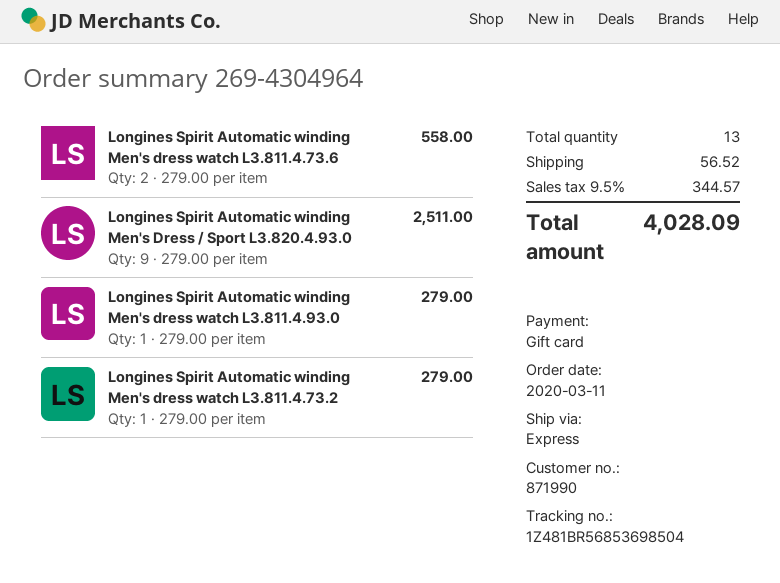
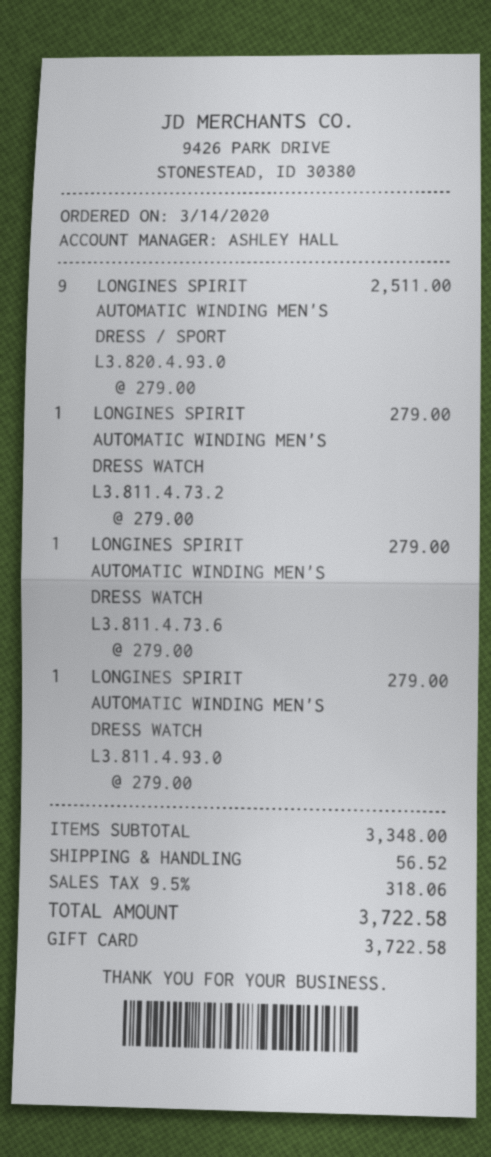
order date: 2020-03-11 -> 2020-03-14
Longines Spirit Automatic winding Men's dress watch L3.811.4.73.6: 2 x 279.00 = 558.00 -> 1 x 279.00 = 279.00
tax: 9.5% = 344.57 -> 9.5% = 318.06
total: 4028.09 -> 3722.58

